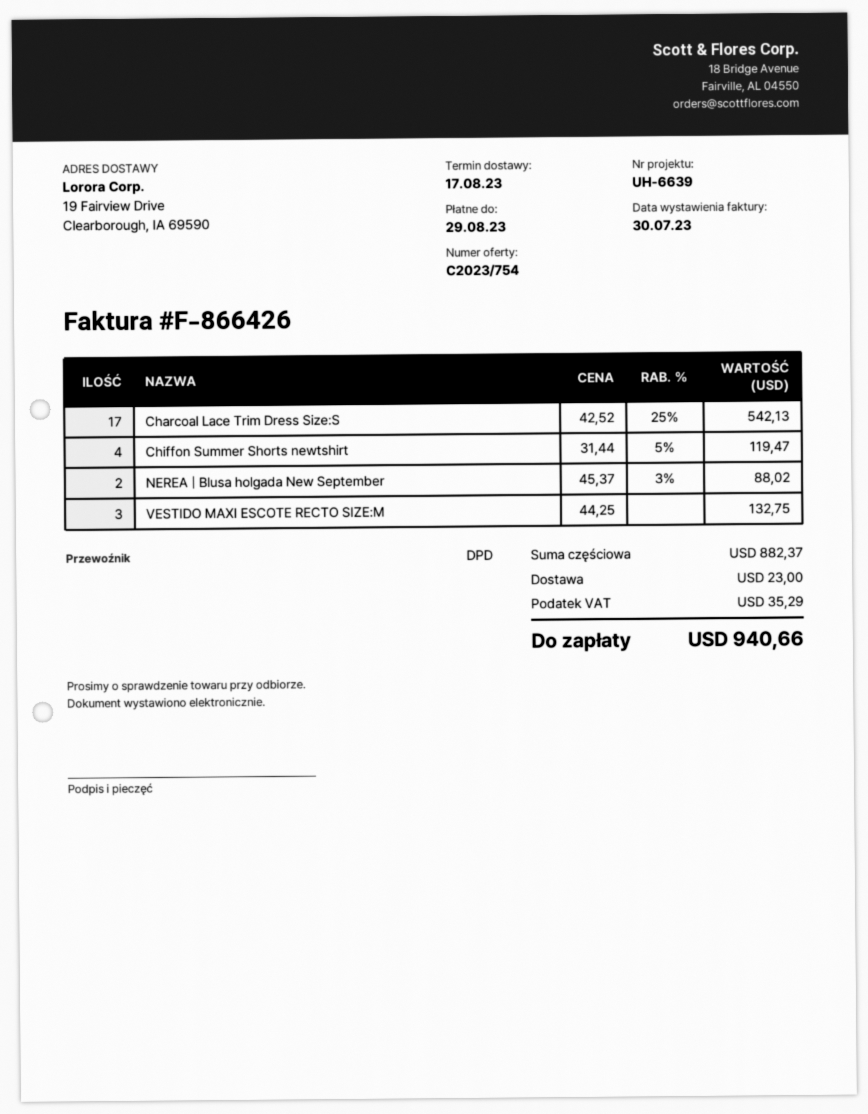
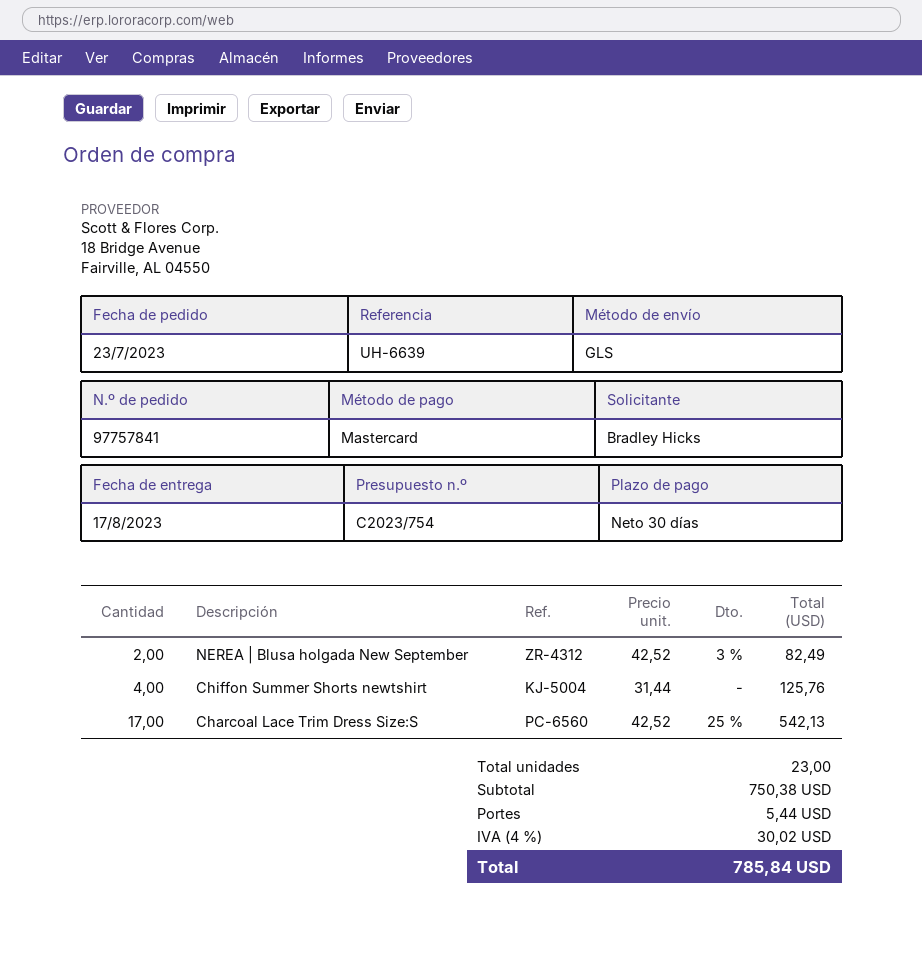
shipping method: DPD -> GLS
Chiffon Summer Shorts newtshirt: 4 x 31.44 - 5% = 119.47 -> 4 x 31.44 = 125.76
NEREA | Blusa holgada New September: 2 x 45.37 - 3% = 88.02 -> 2 x 42.52 - 3% = 82.49
VESTIDO MAXI ESCOTE RECTO SIZE:M: 3 x 44.25 = 132.75 -> none
subtotal: 882.37 -> 750.38
shipping: 23.00 -> 5.44
tax: 35.29 -> 30.02
total: 940.66 -> 785.84

